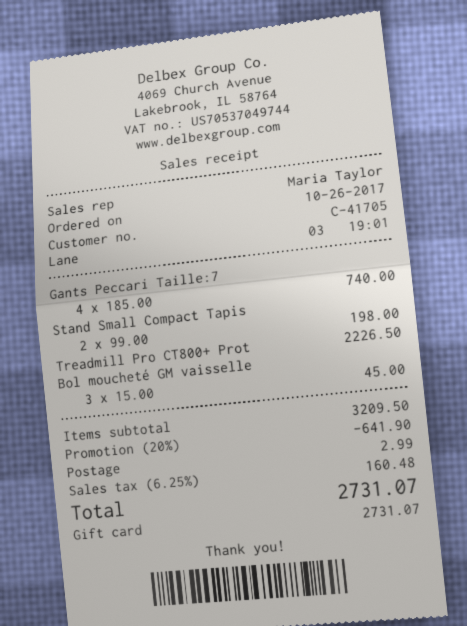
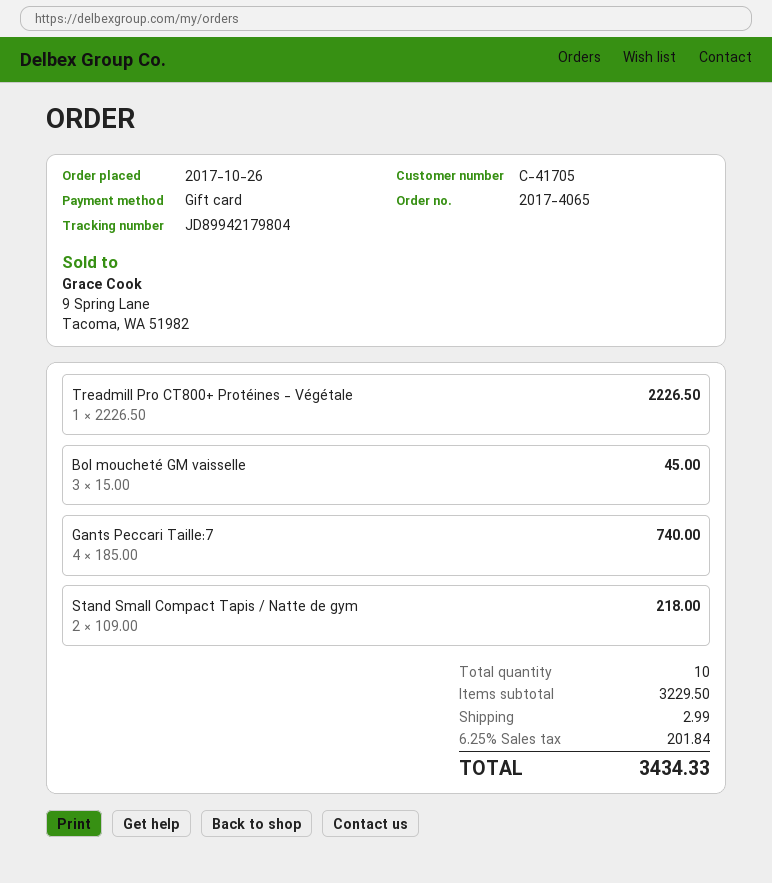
Stand Small Compact Tapis: 2 x 99.00 = 198.00 -> 2 x 109.00 = 218.00
subtotal: 3209.50 -> 3229.50
discount: 20% = 641.90 -> none
tax: 6.25% = 160.48 -> 6.25% = 201.84
total: 2731.07 -> 3434.33

